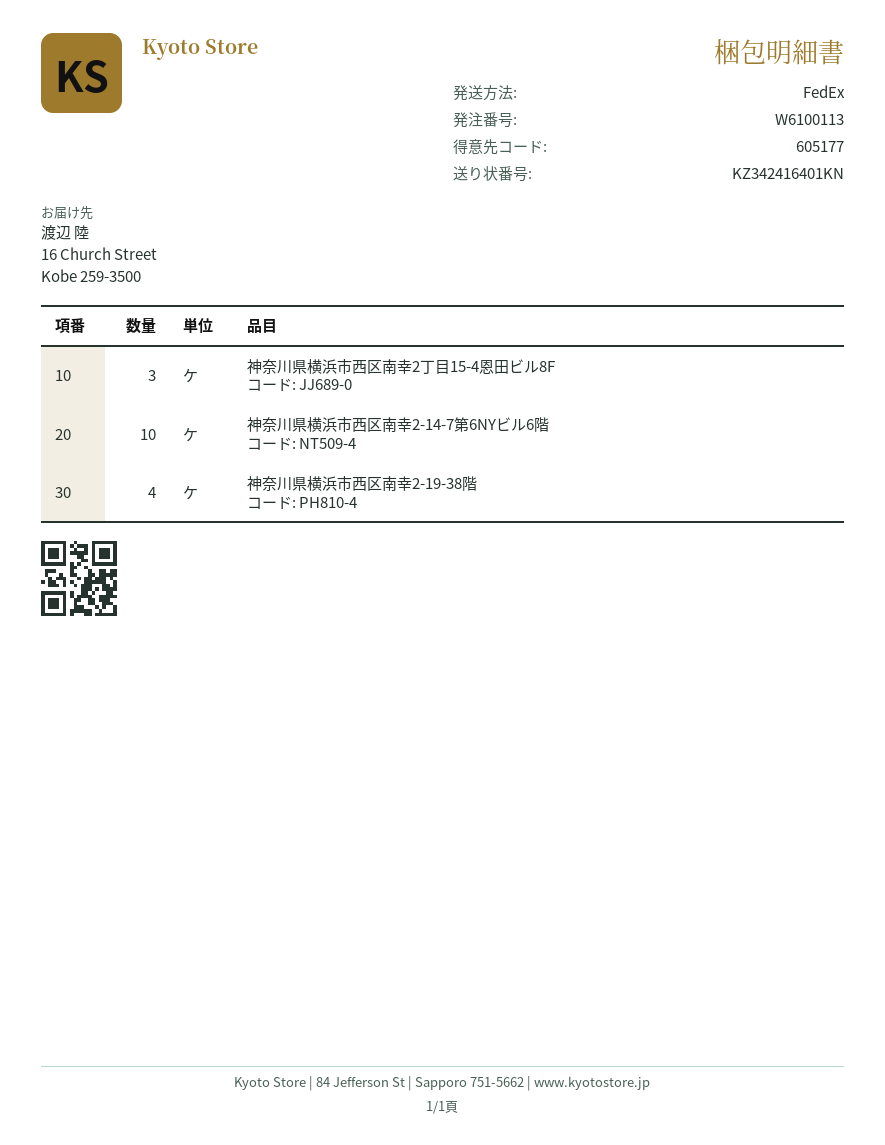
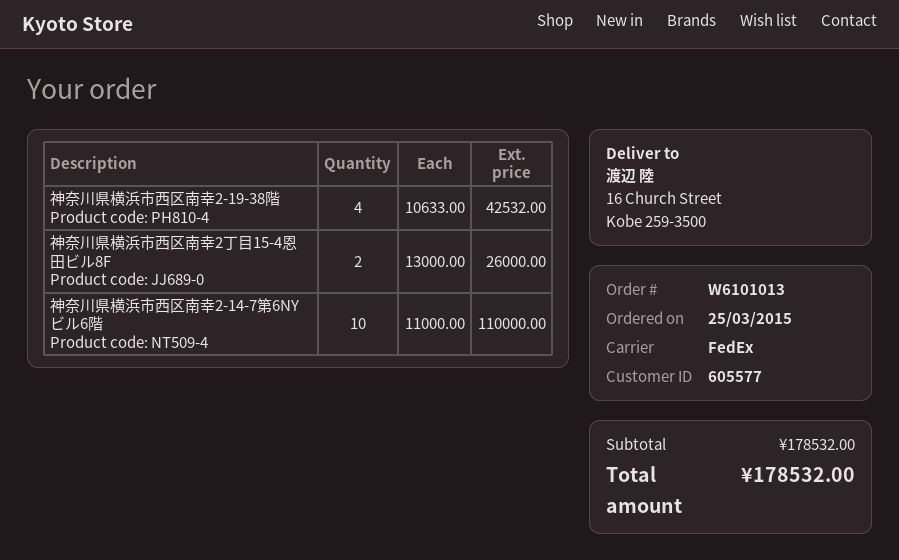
order number: W6100113 -> W6101013
customer number: 605177 -> 605577
神奈川県横浜市西区南幸2丁目15-4恩田ビル8F: 3 -> 2

